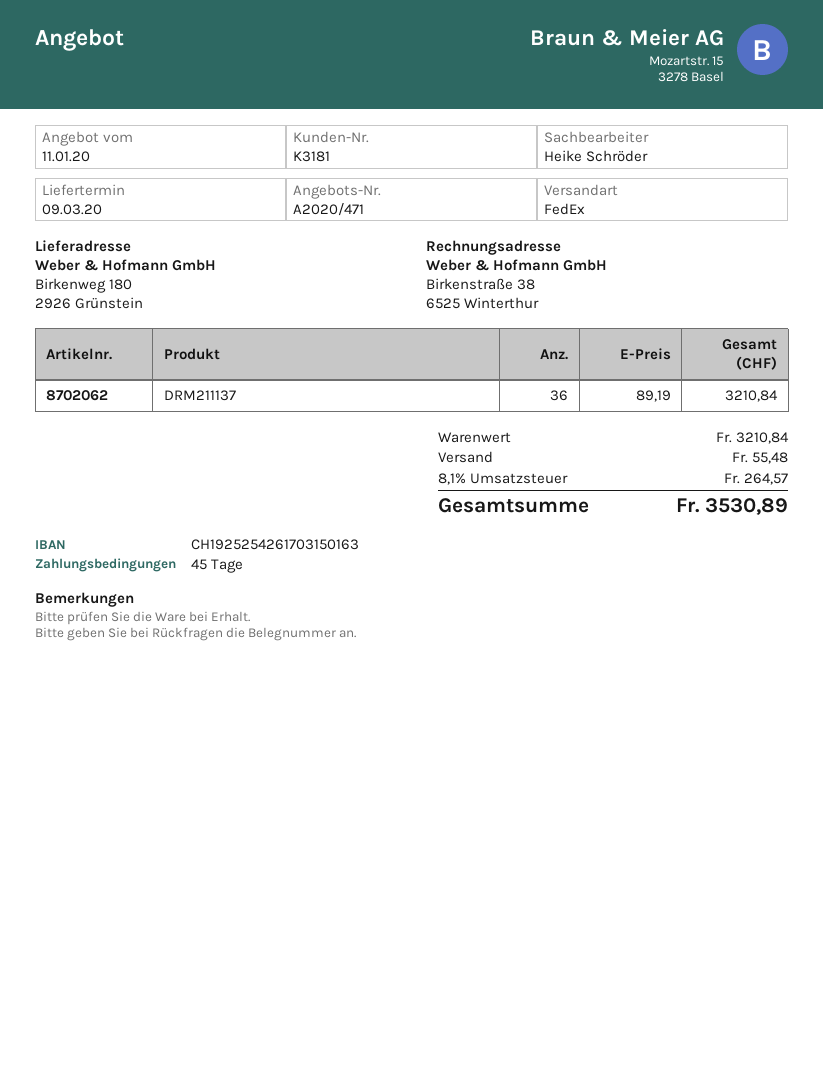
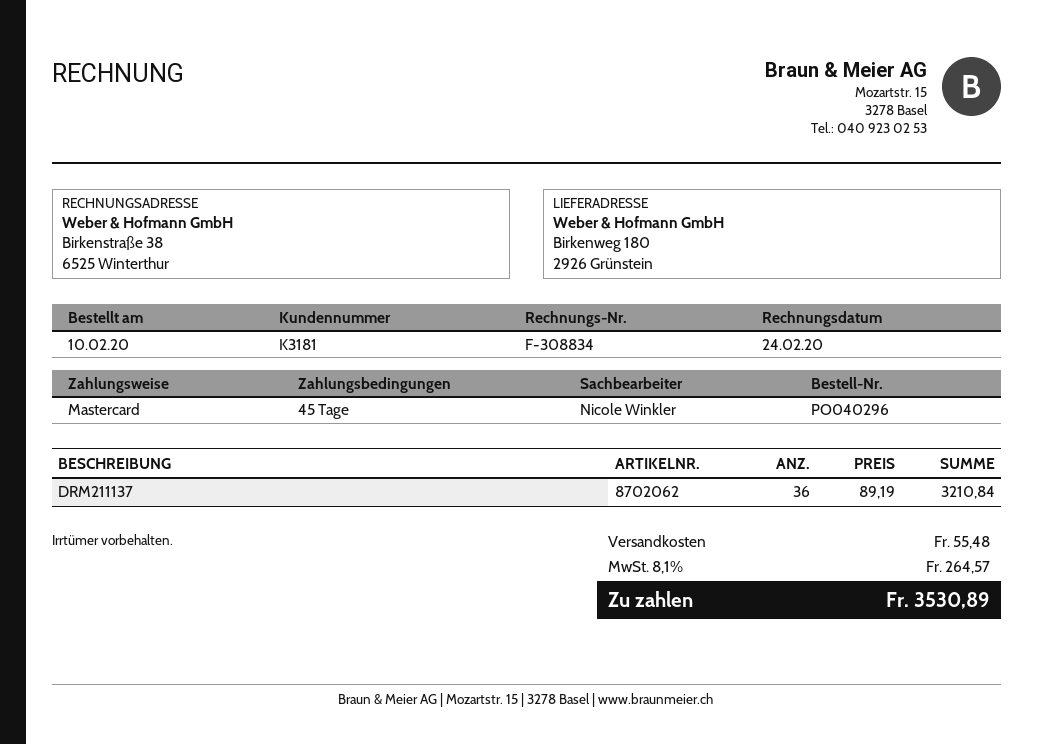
sales rep: Heike Schröder -> Nicole Winkler

